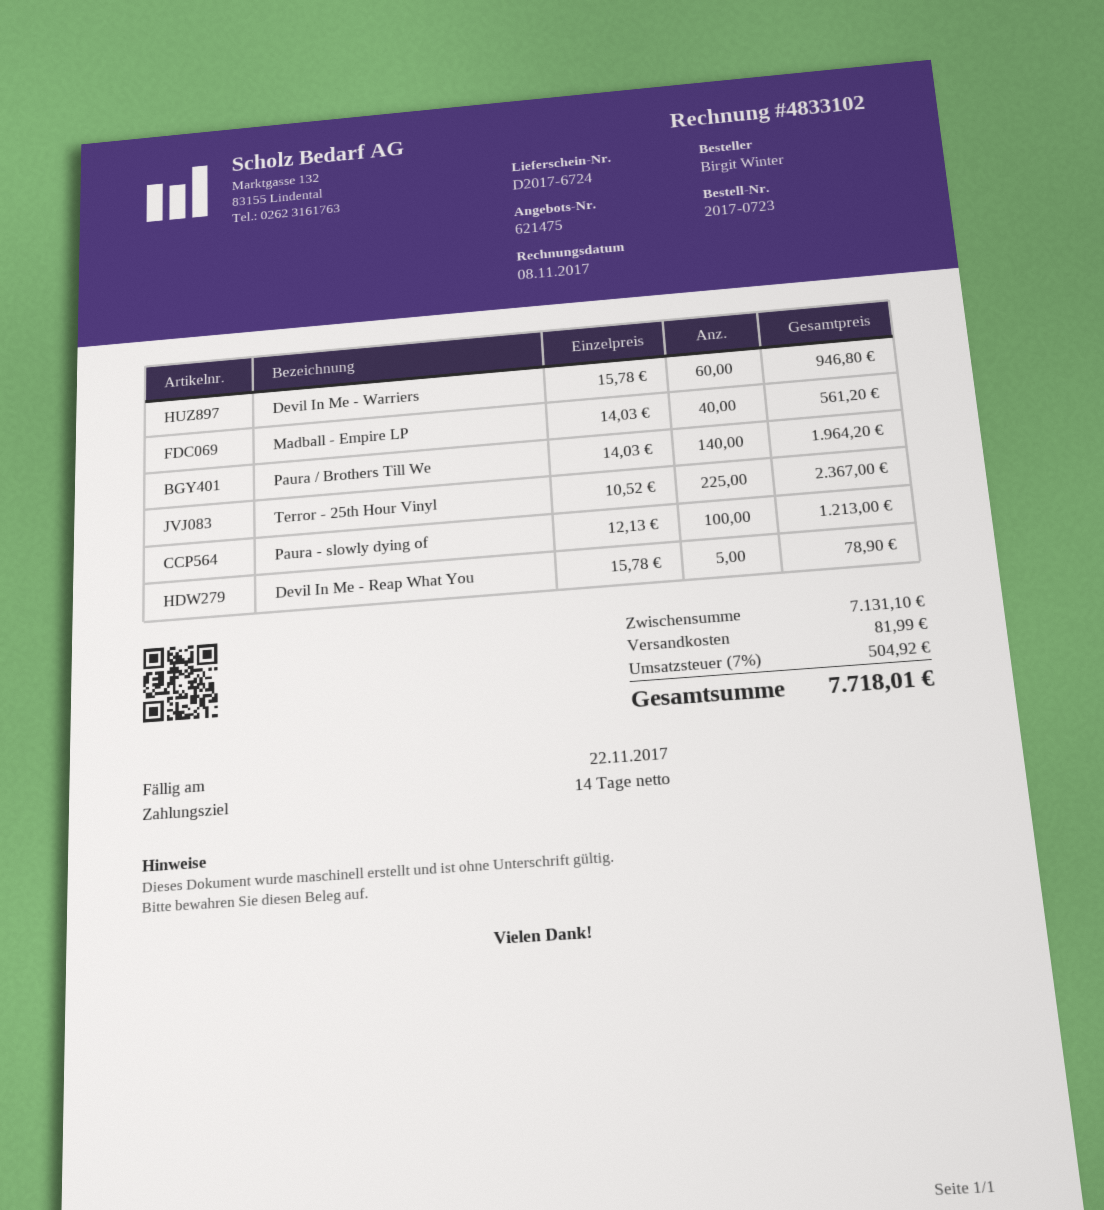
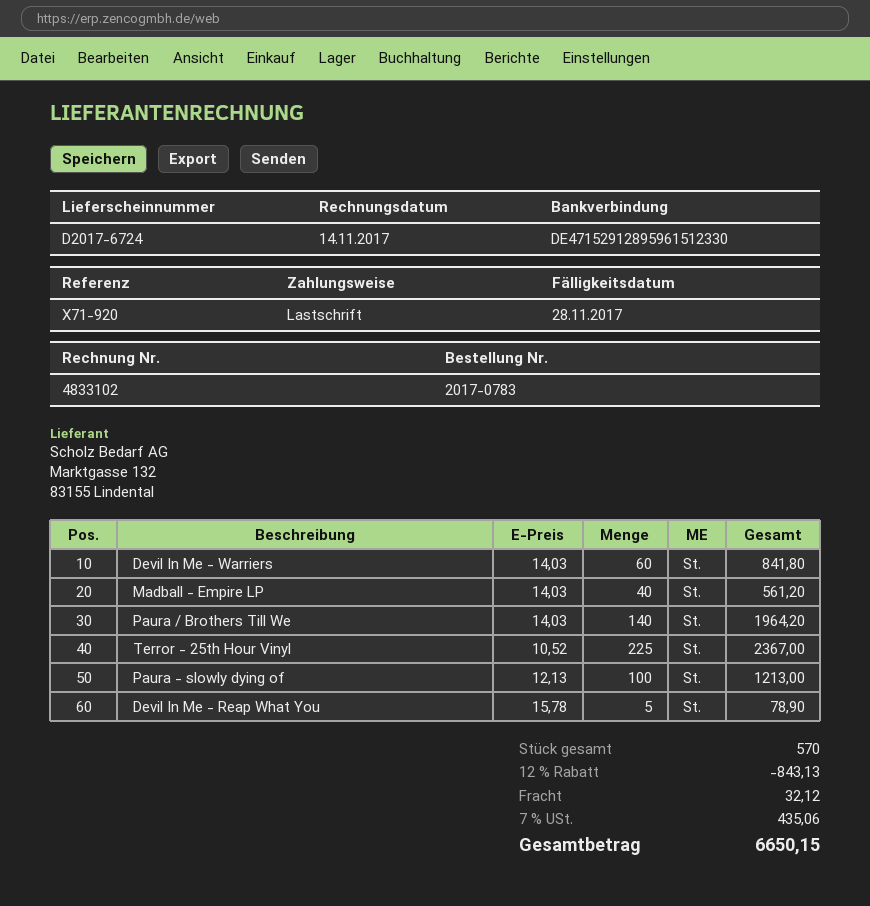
order number: 2017-0723 -> 2017-0783
invoice date: 2017-11-08 -> 2017-11-14
due date: 2017-11-22 -> 2017-11-28
Devil In Me - Warriers: 60 x 15.78 = 946.80 -> 60 x 14.03 = 841.80
discount: none -> 12% = 843.13
shipping: 81.99 -> 32.12
tax: 7% = 504.92 -> 7% = 435.06
total: 7718.01 -> 6650.15

